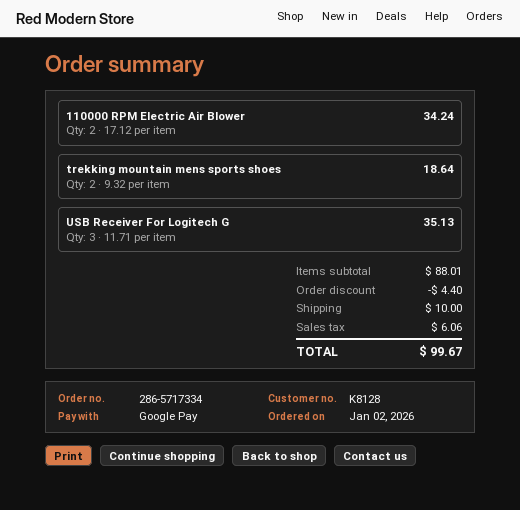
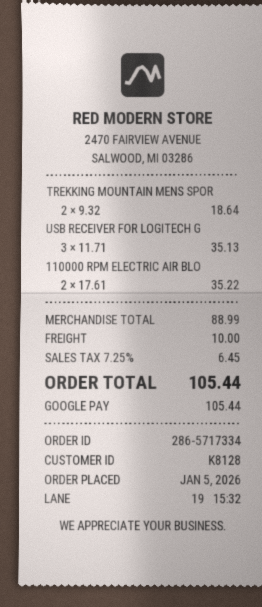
order date: 2026-01-02 -> 2026-01-05
110000 RPM Electric Air Blower: 2 x 17.12 = 34.24 -> 2 x 17.61 = 35.22
subtotal: 88.01 -> 88.99
discount: 4.40 -> none
tax: 6.06 -> 6.45
total: 99.67 -> 105.44

